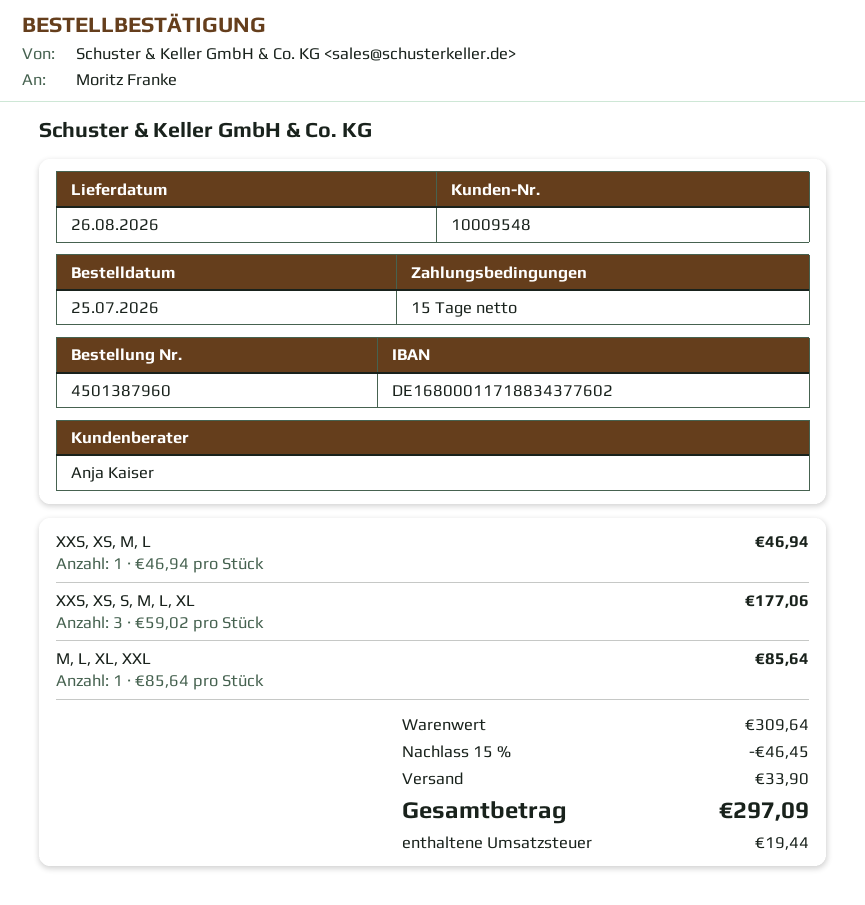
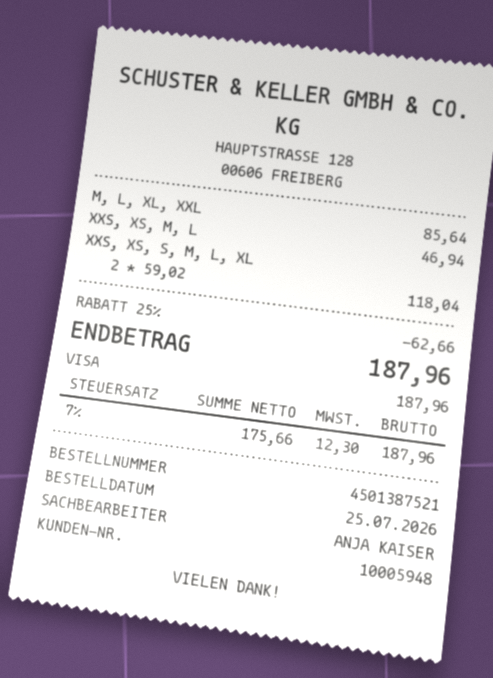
order number: 4501387960 -> 4501387521
customer number: 10009548 -> 10005948
XXS, XS, S, M, L, XL: 3 x 59.02 = 177.06 -> 2 x 59.02 = 118.04
discount: 15% = 46.45 -> 25% = 62.66
shipping: 33.90 -> none
tax: 19.44 -> 12.30
total: 297.09 -> 187.96

